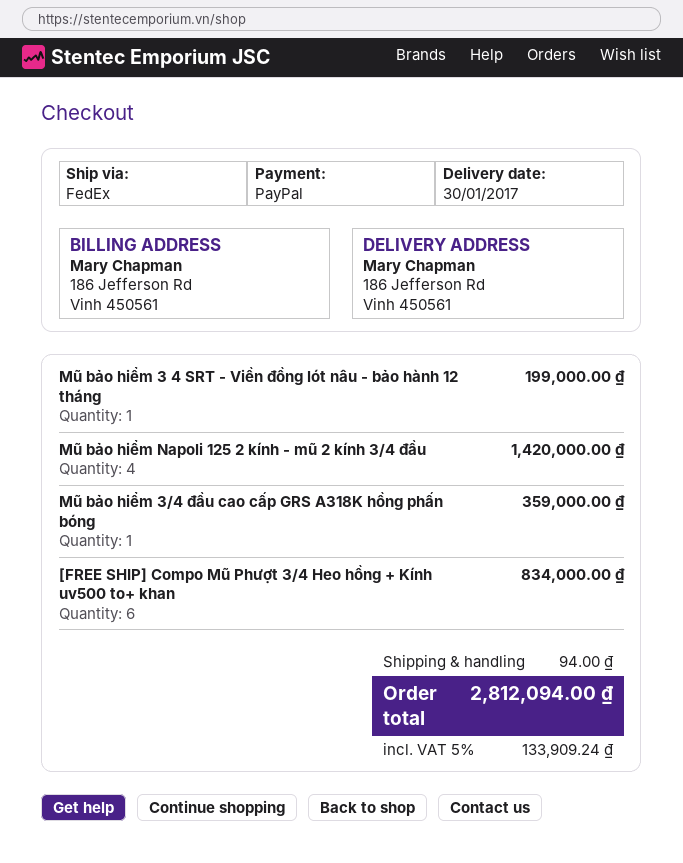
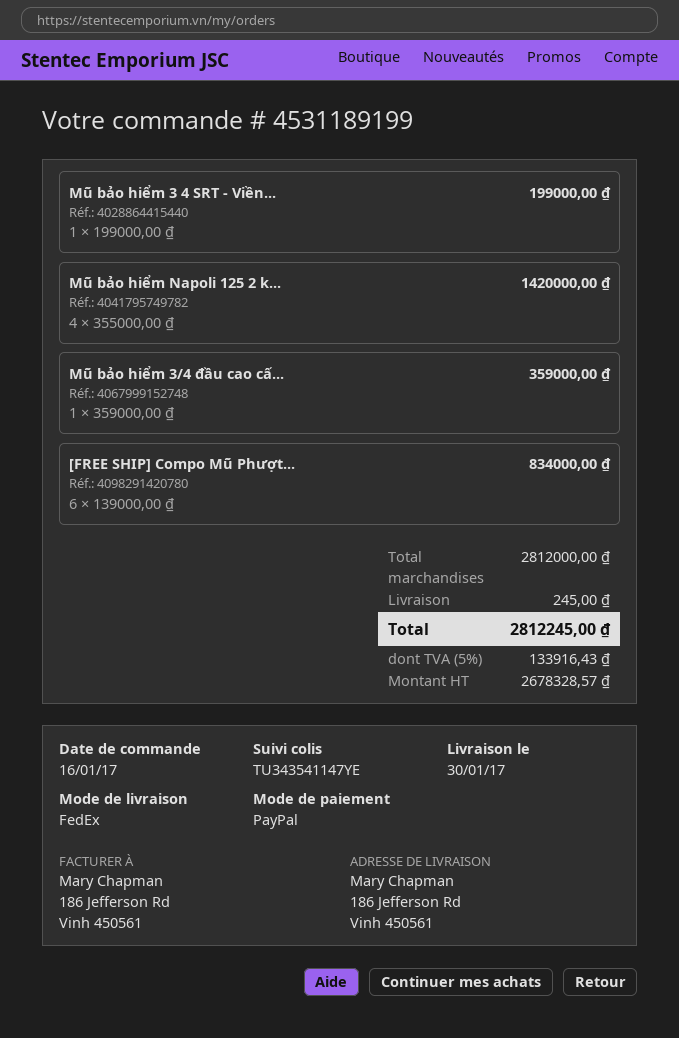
shipping: 94.00 -> 245.00
tax: 5% = 133909.24 -> 5% = 133916.43
total: 2812094.00 -> 2812245.00

